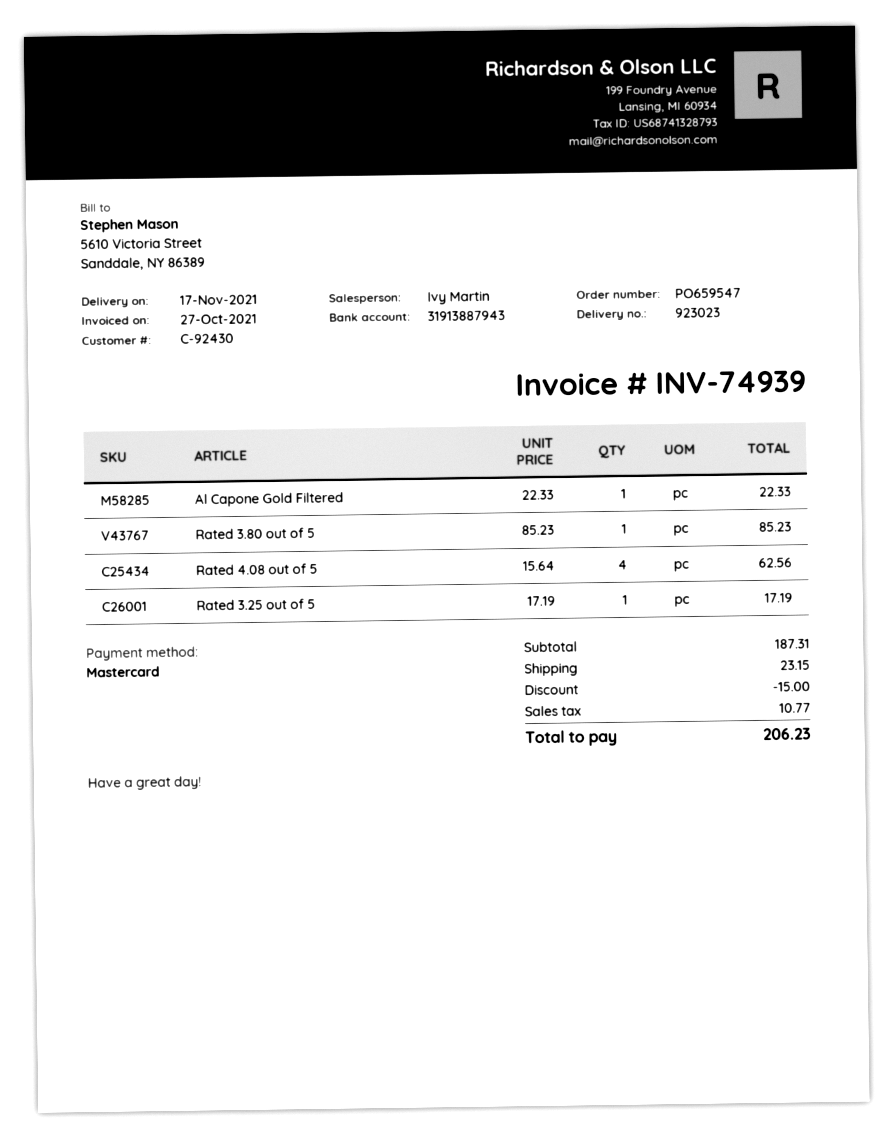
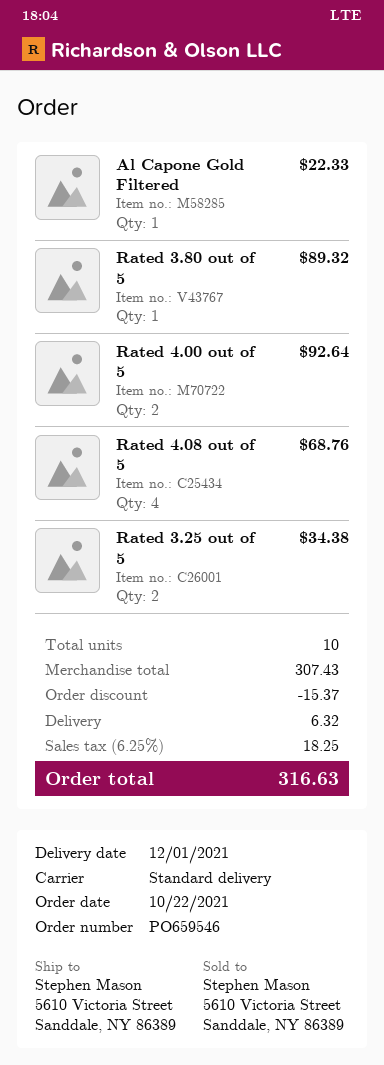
order number: PO659547 -> PO659546
delivery date: 2021-11-17 -> 2021-12-01
Rated 3.80 out of 5: 1 for 85.23 -> 1 for 89.32
Rated 4.08 out of 5: 4 for 62.56 -> 4 for 68.76
Rated 3.25 out of 5: 1 for 17.19 -> 2 for 34.38
Rated 4.00 out of 5: none -> 2 for 92.64
subtotal: 187.31 -> 307.43
discount: 15.00 -> 15.37
shipping: 23.15 -> 6.32
tax: 10.77 -> 18.25
total: 206.23 -> 316.63

